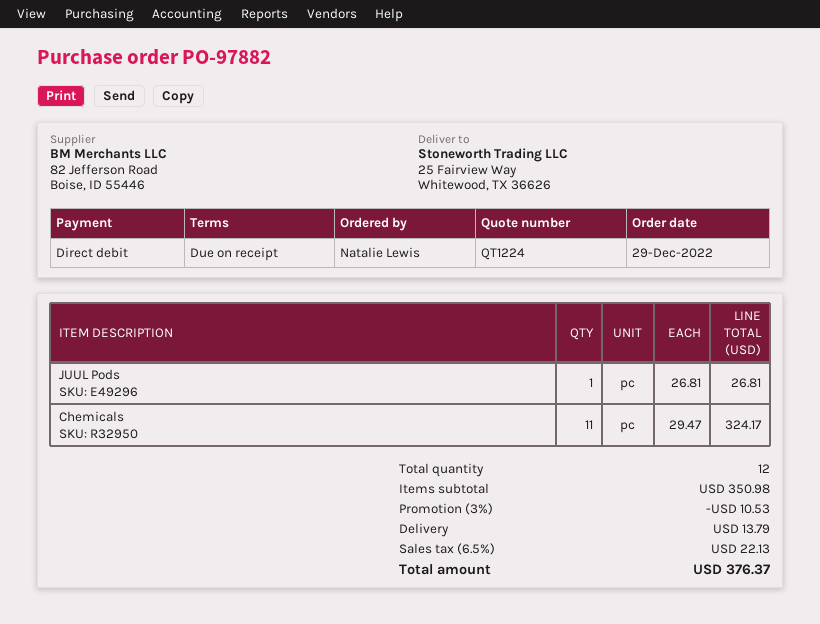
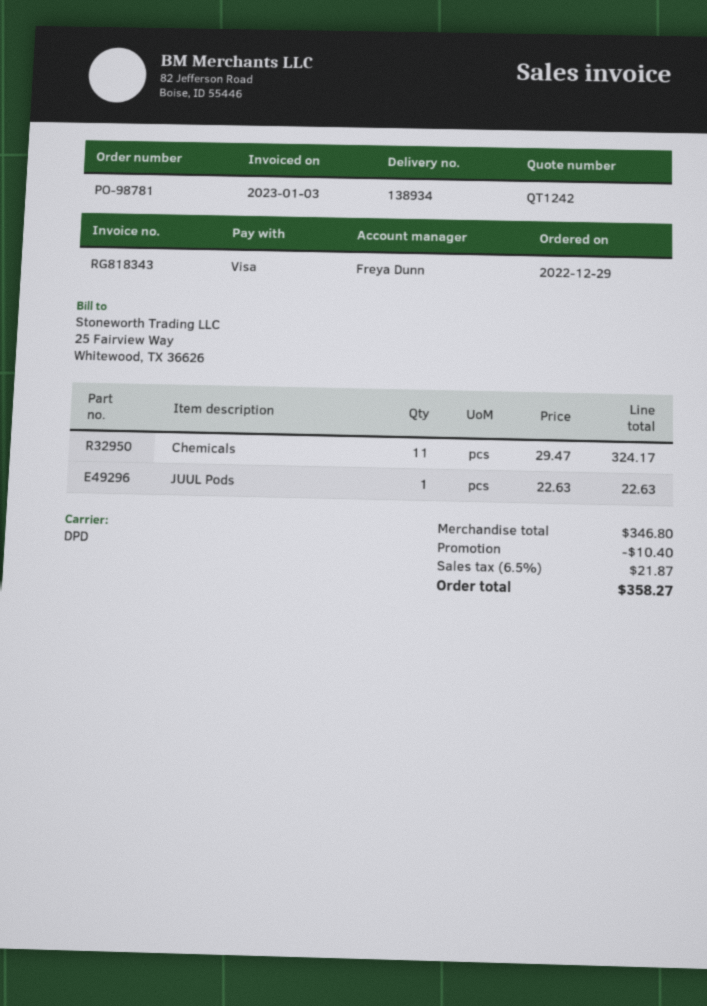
quote number: QT1224 -> QT1242
order number: PO-97882 -> PO-98781
payment method: direct debit -> Visa
JUUL Pods: 1 x 26.81 = 26.81 -> 1 x 22.63 = 22.63
subtotal: 350.98 -> 346.80
discount: 10.53 -> 10.40
shipping: 13.79 -> none
tax: 6.5% = 22.13 -> 6.5% = 21.87
total: 376.37 -> 358.27

